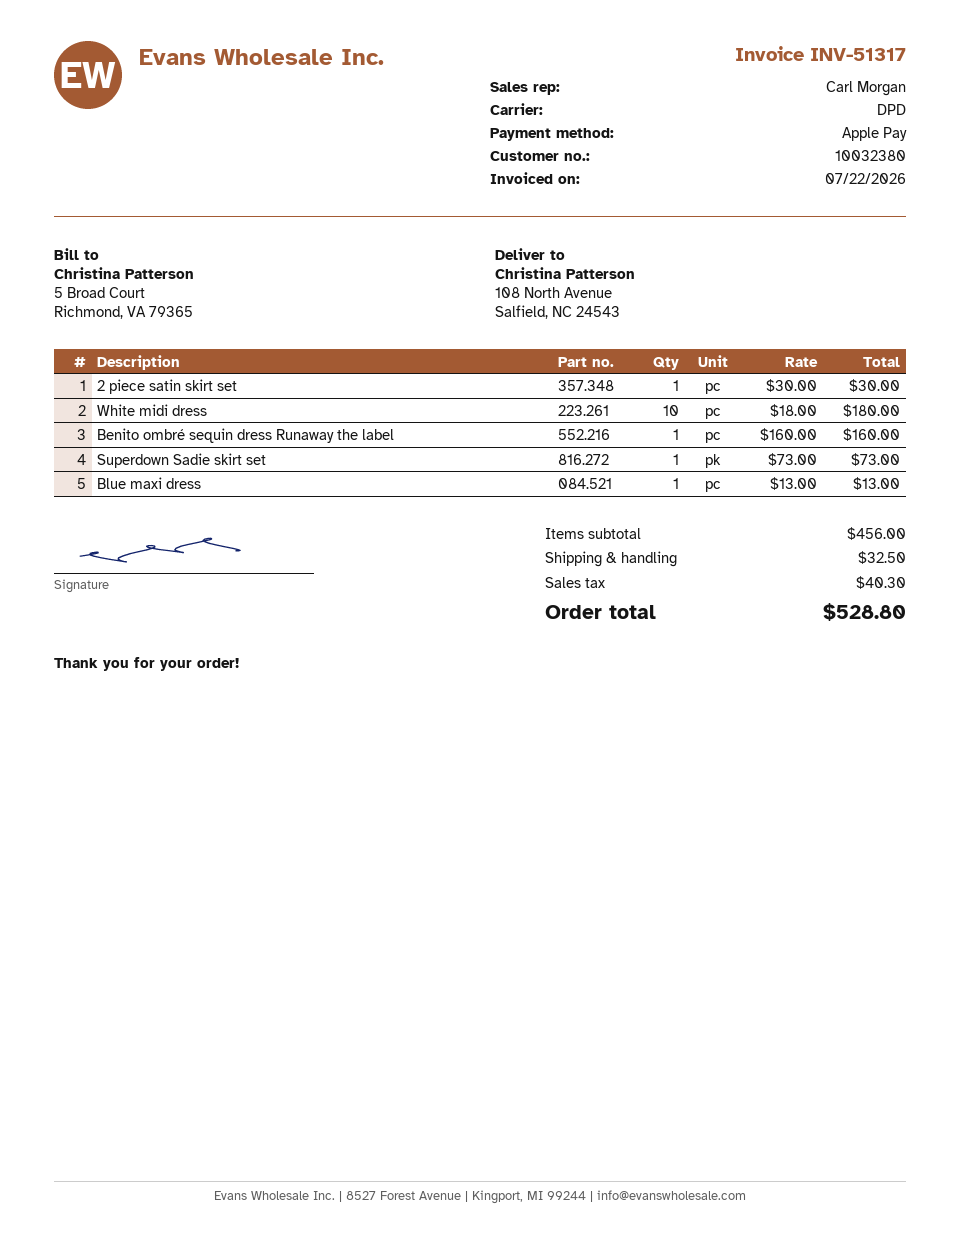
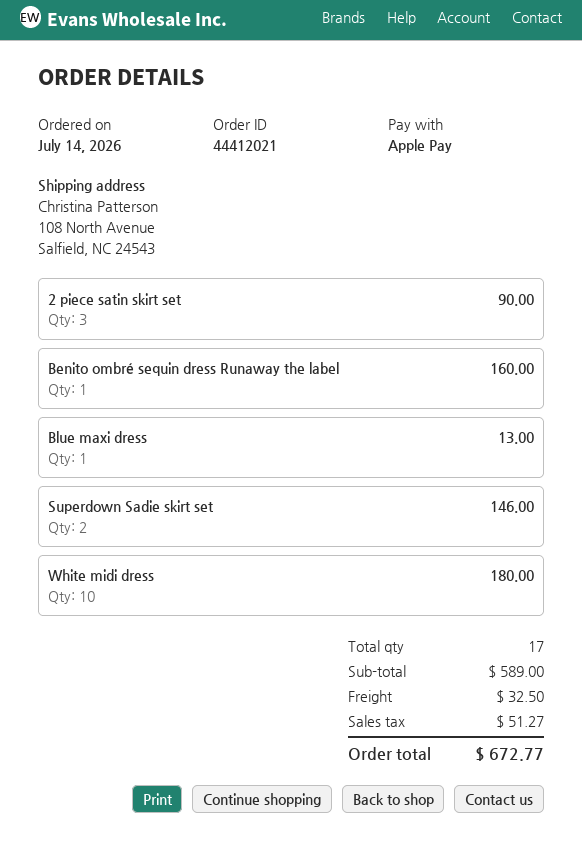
2 piece satin skirt set: 1 for 30.00 -> 3 for 90.00
Superdown Sadie skirt set: 1 for 73.00 -> 2 for 146.00
subtotal: 456.00 -> 589.00
tax: 40.30 -> 51.27
total: 528.80 -> 672.77

